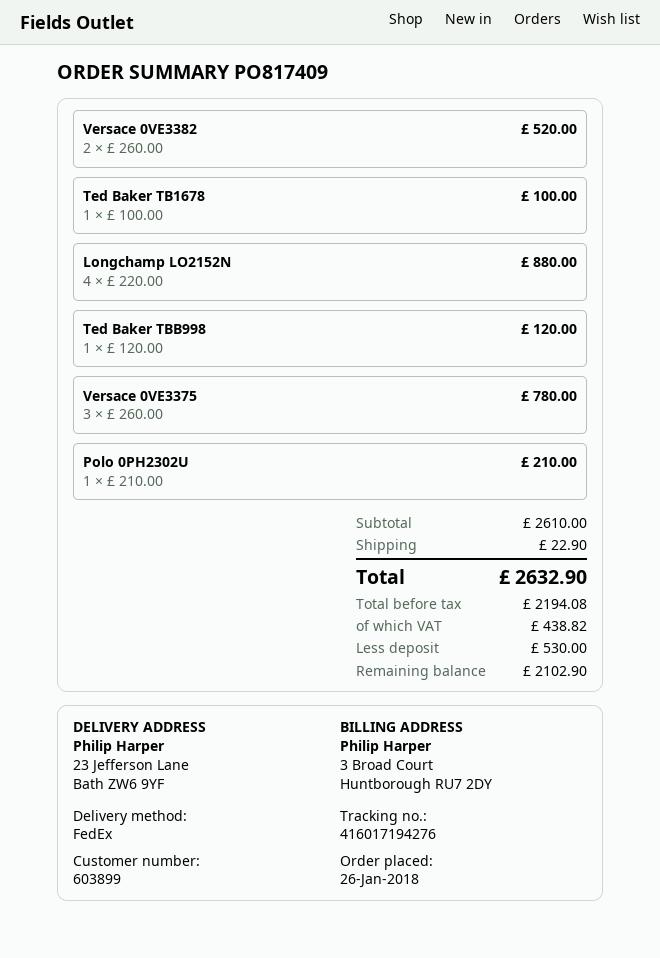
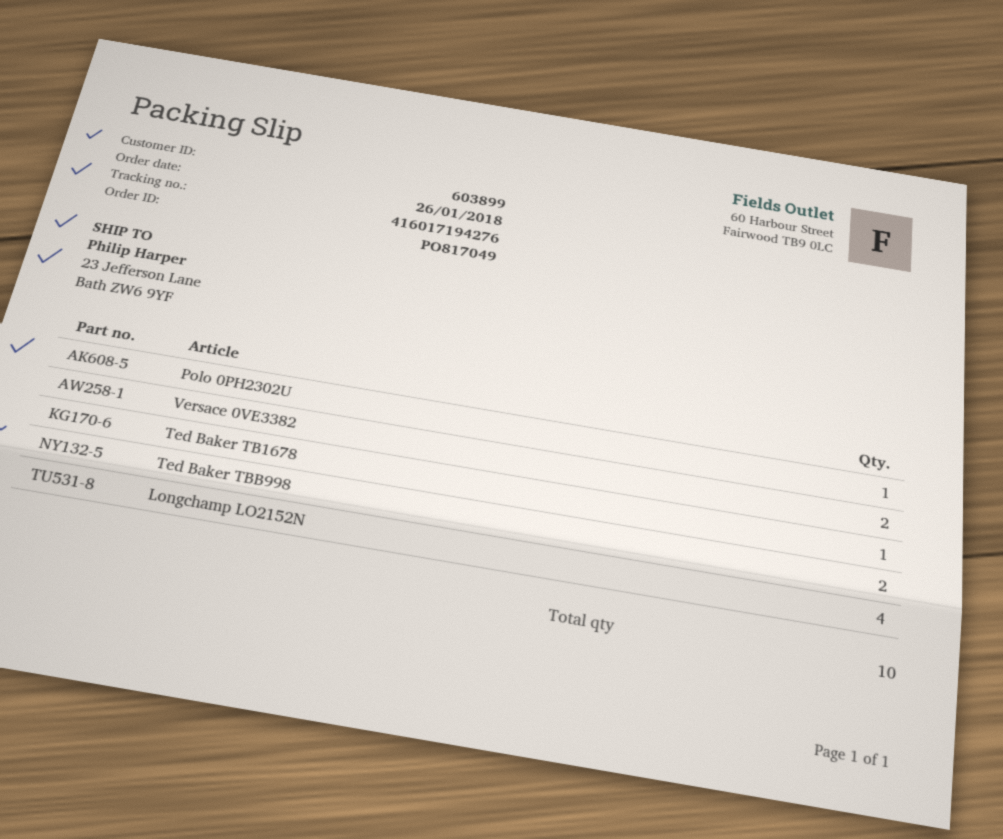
order number: PO817409 -> PO817049
Ted Baker TBB998: 1 -> 2
Versace 0VE3375: 3 -> none

